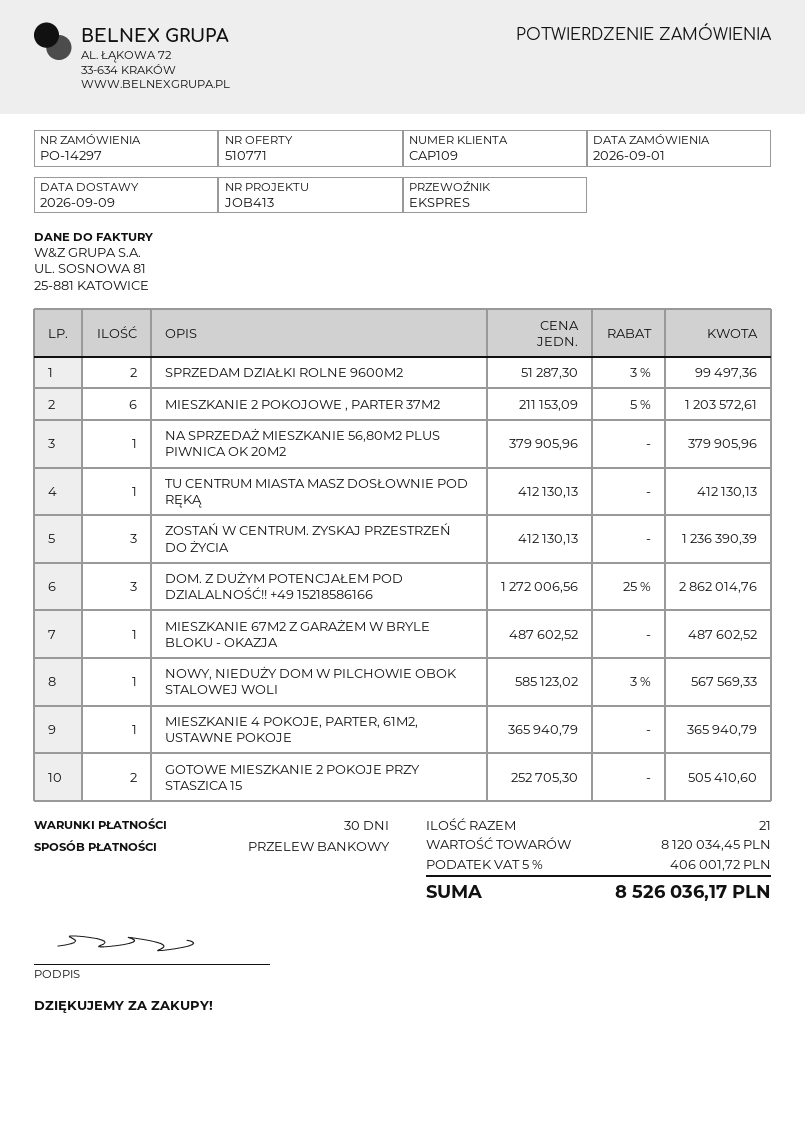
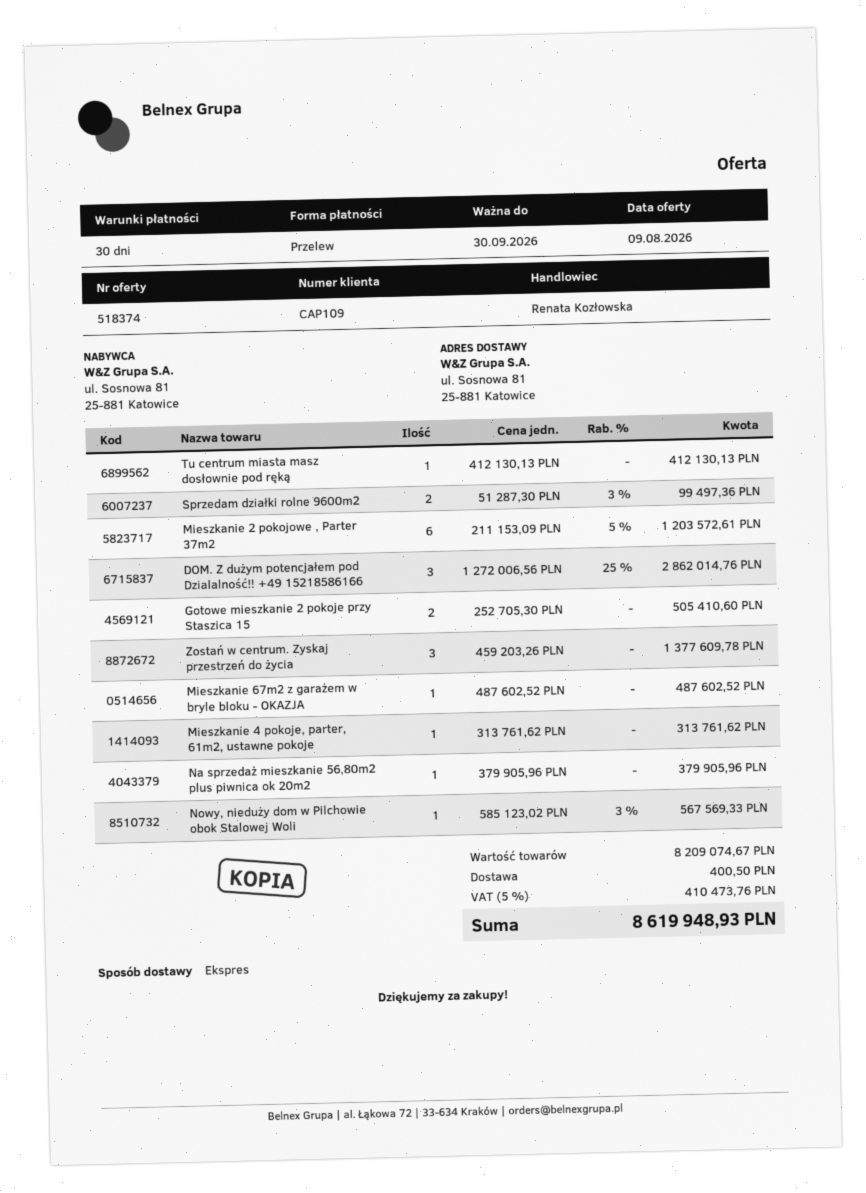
quote number: 510771 -> 518374
ZOSTAŃ W CENTRUM. ZYSKAJ PRZESTRZEŃ DO ŻYCIA: 3 x 412130.13 = 1236390.39 -> 3 x 459203.26 = 1377609.78
MIESZKANIE 4 POKOJE, PARTER, 61M2, USTAWNE POKOJE: 1 x 365940.79 = 365940.79 -> 1 x 313761.62 = 313761.62
subtotal: 8120034.45 -> 8209074.67
shipping: none -> 400.50
tax: 5% = 406001.72 -> 5% = 410473.76
total: 8526036.17 -> 8619948.93

